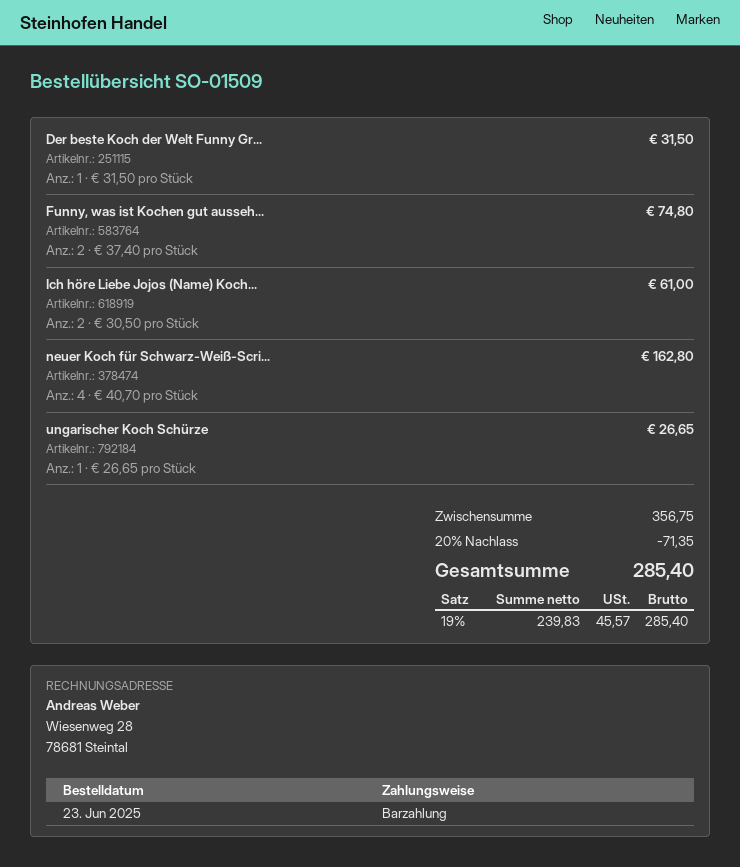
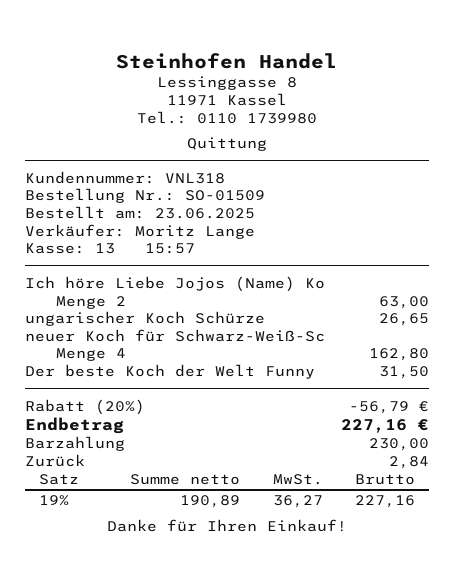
Funny, was ist Kochen gut ausseh...: 2 for 74.80 -> none
Ich höre Liebe Jojos (Name) Koch...: 2 for 61.00 -> 2 for 63.00
discount: 20% = 71.35 -> 20% = 56.79
net: 239.83 -> 190.89
tax: 19% = 45.57 -> 19% = 36.27
total: 285.40 -> 227.16

